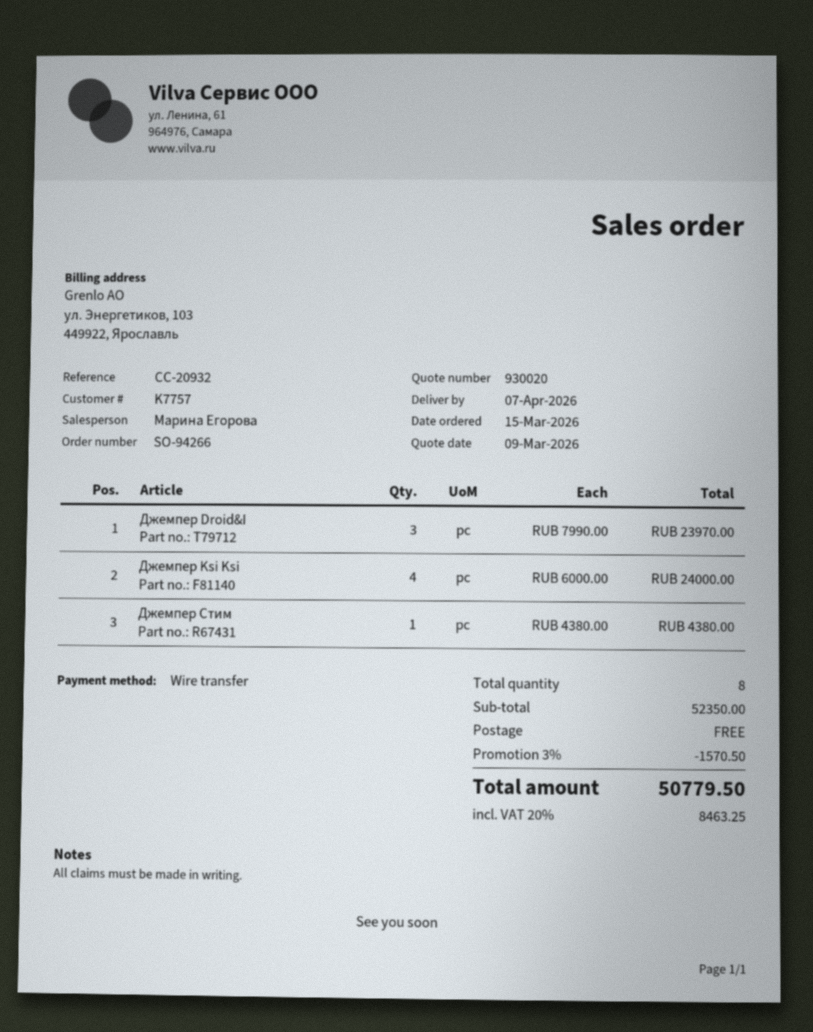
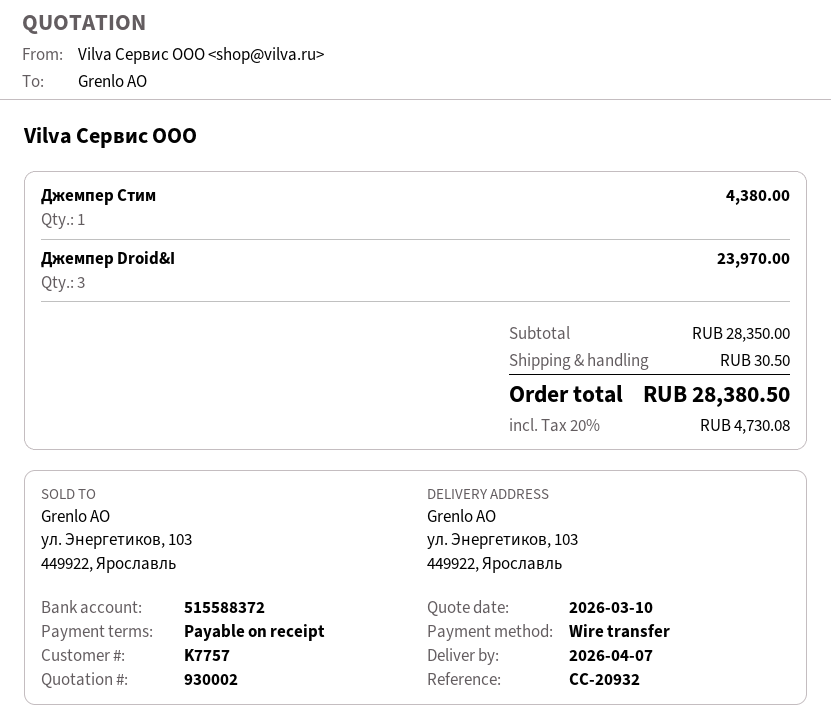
quote number: 930020 -> 930002
quote date: 2026-03-09 -> 2026-03-10
Джемпер Ksi Ksi: 4 for 24000.00 -> none
subtotal: 52350.00 -> 28350.00
discount: 3% = 1570.50 -> none
shipping: 0.00 -> 30.50
tax: 20% = 8463.25 -> 20% = 4730.08
total: 50779.50 -> 28380.50

